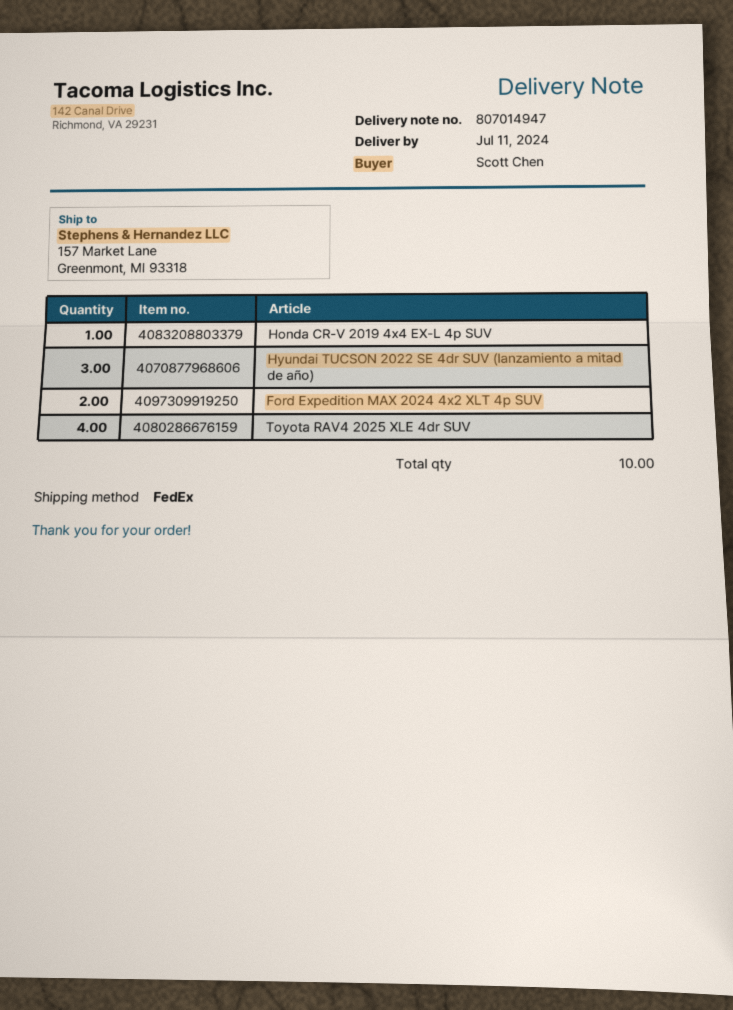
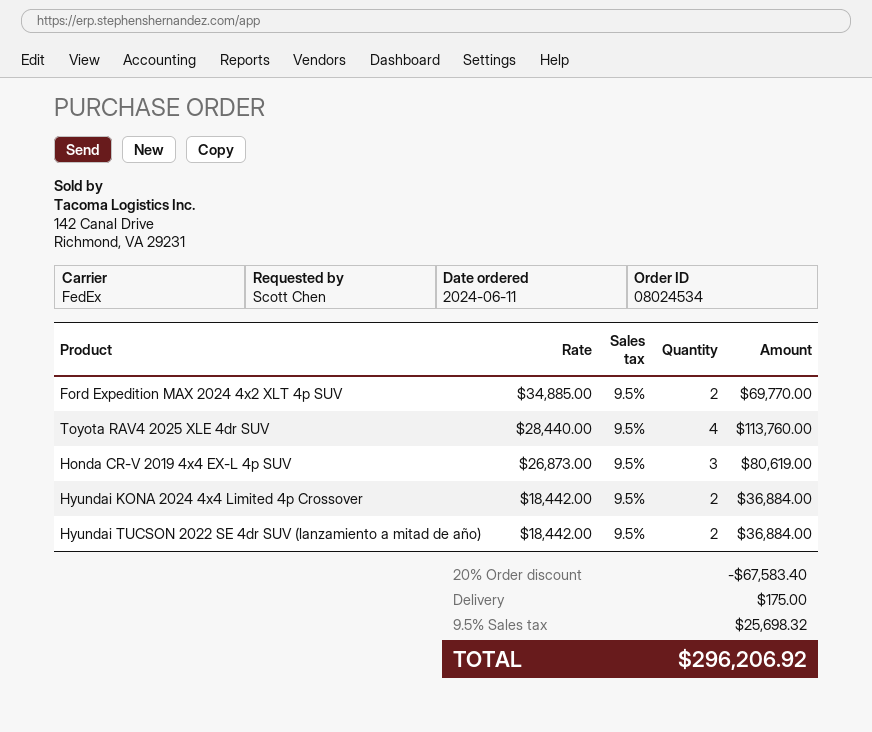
Honda CR-V 2019 4x4 EX-L 4p SUV: 1 -> 3
Hyundai TUCSON 2022 SE 4dr SUV (lanzamiento a mitad de año): 3 -> 2
Hyundai KONA 2024 4x4 Limited 4p Crossover: none -> 2

